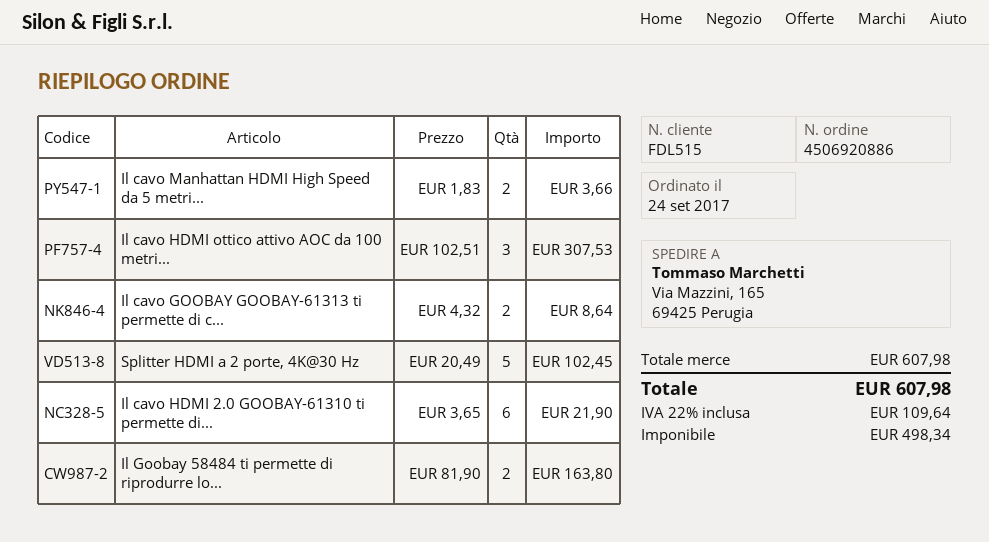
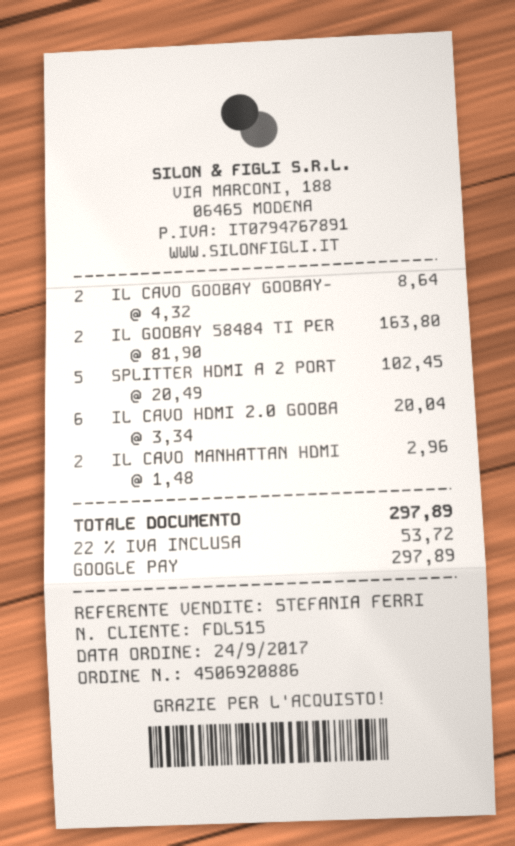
Il cavo Manhattan HDMI High Speed da 5 metri...: 2 x 1.83 = 3.66 -> 2 x 1.48 = 2.96
Il cavo HDMI ottico attivo AOC da 100 metri...: 3 x 102.51 = 307.53 -> none
Il cavo HDMI 2.0 GOOBAY-61310 ti permette di...: 6 x 3.65 = 21.90 -> 6 x 3.34 = 20.04
tax: 22% = 109.64 -> 22% = 53.72
total: 607.98 -> 297.89

